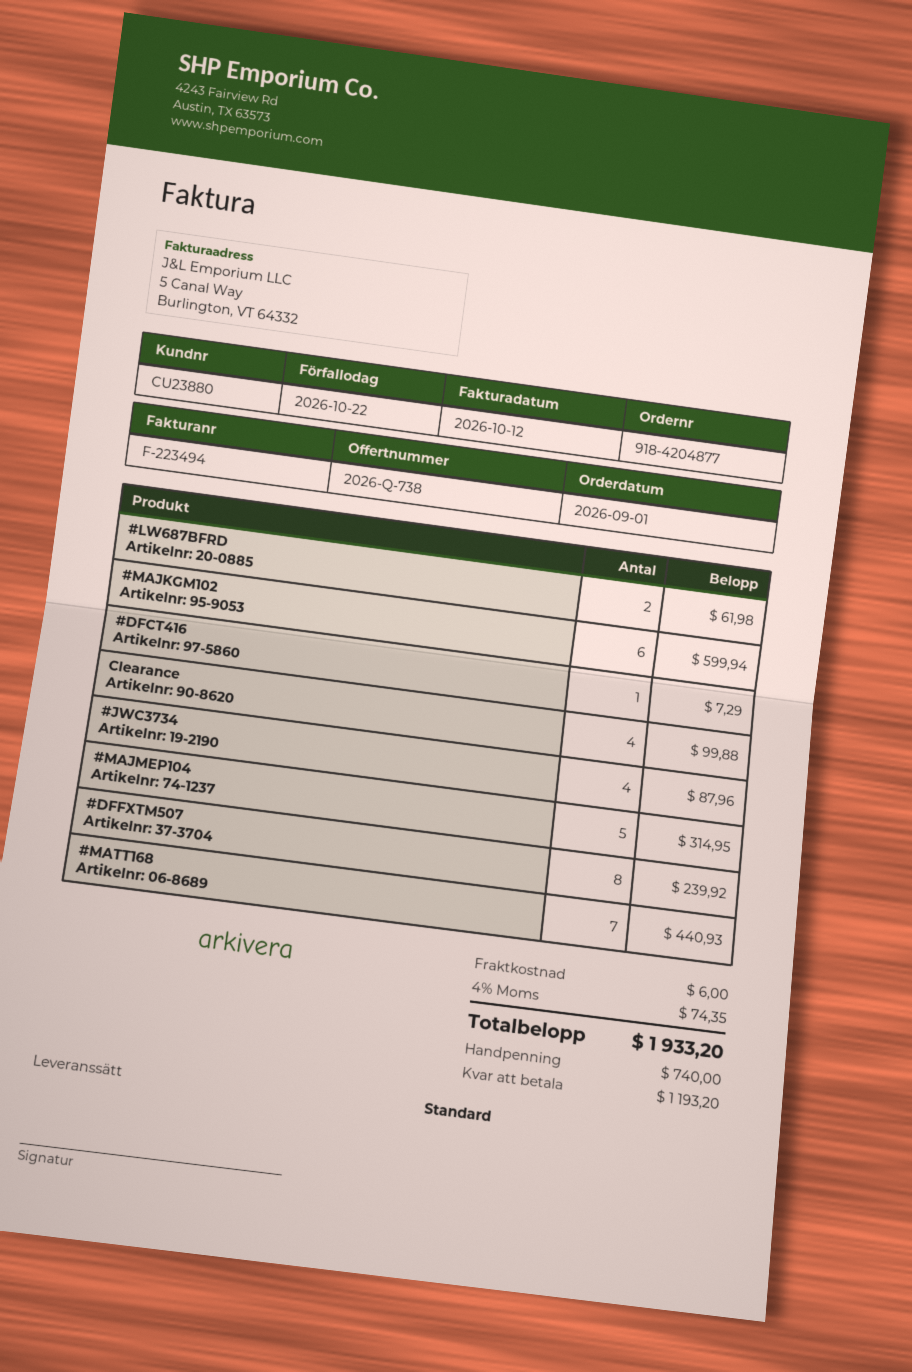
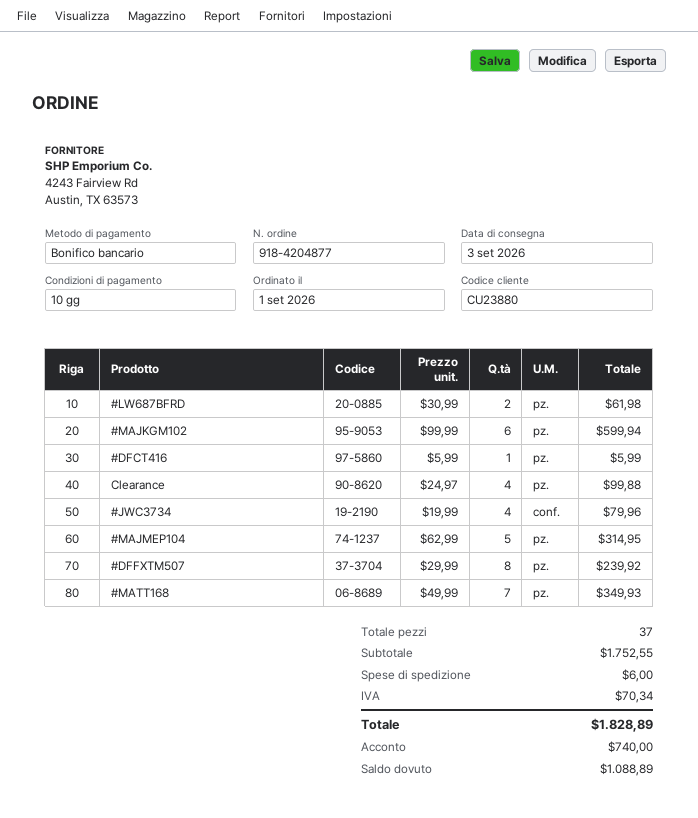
#DFCT416: 1 for 7.29 -> 1 for 5.99
#JWC3734: 4 for 87.96 -> 4 for 79.96
#MATT168: 7 for 440.93 -> 7 for 349.93
tax: 74.35 -> 70.34
total: 1933.20 -> 1828.89
balance: 1193.20 -> 1088.89

